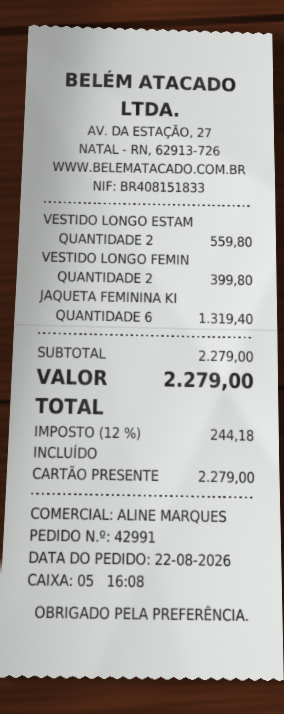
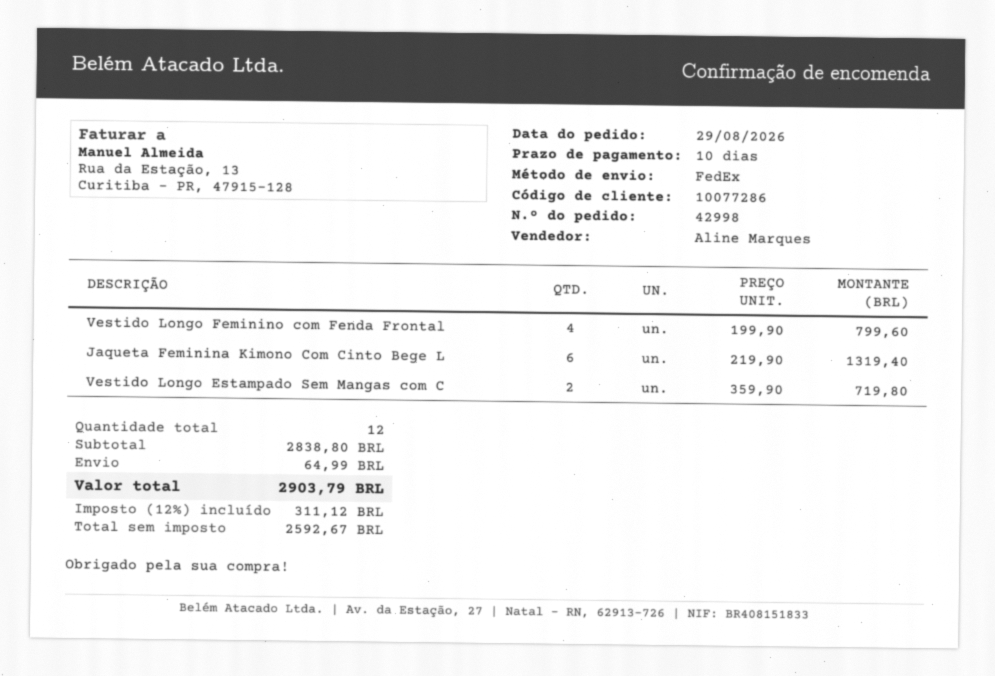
order number: 42991 -> 42998
order date: 2026-08-22 -> 2026-08-29
VESTIDO LONGO ESTAM: 2 for 559.80 -> 2 for 719.80
VESTIDO LONGO FEMIN: 2 for 399.80 -> 4 for 799.60
subtotal: 2279.00 -> 2838.80
shipping: none -> 64.99
tax: 12% = 244.18 -> 12% = 311.12
total: 2279.00 -> 2903.79

